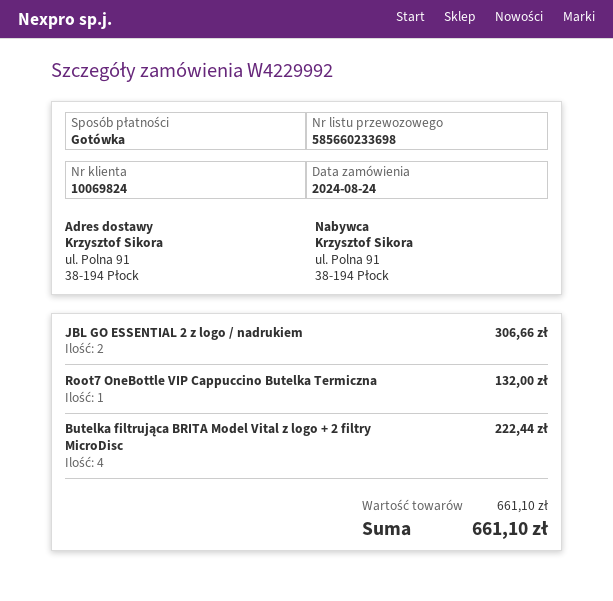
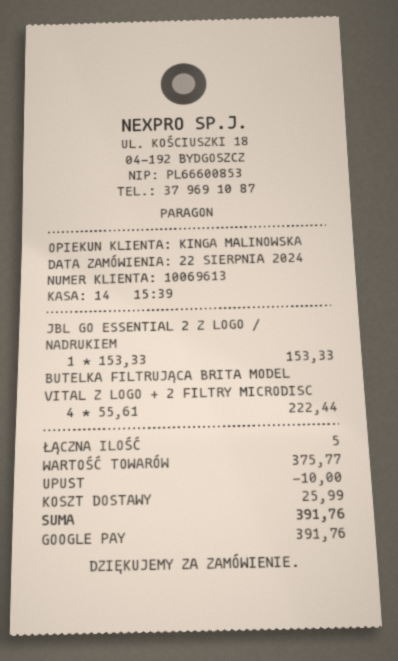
order date: 2024-08-24 -> 2024-08-22
customer number: 10069824 -> 10069613
payment method: cash -> Google Pay
JBL GO ESSENTIAL 2 z logo / nadrukiem: 2 for 306.66 -> 1 for 153.33
Root7 OneBottle VIP Cappuccino Butelka Termiczna: 1 for 132.00 -> none
subtotal: 661.10 -> 375.77
discount: none -> 10.00
shipping: none -> 25.99
total: 661.10 -> 391.76

